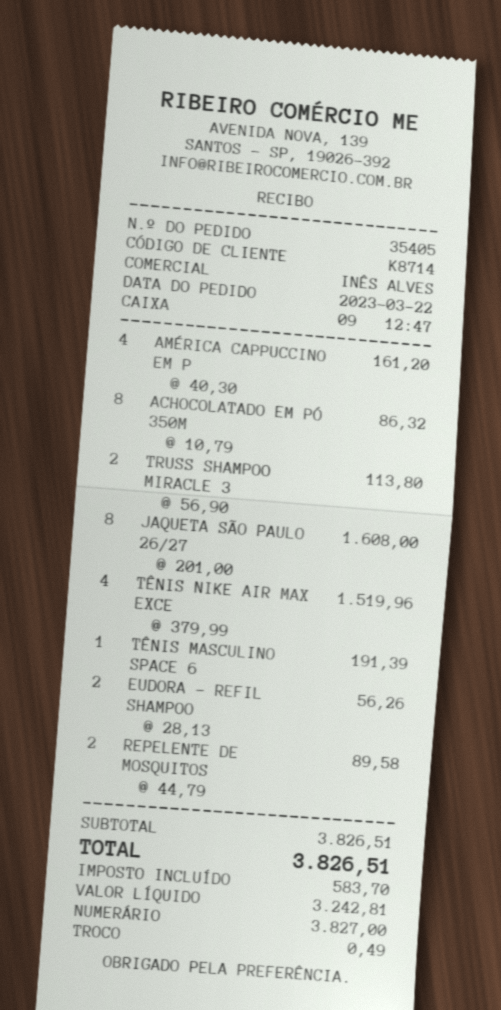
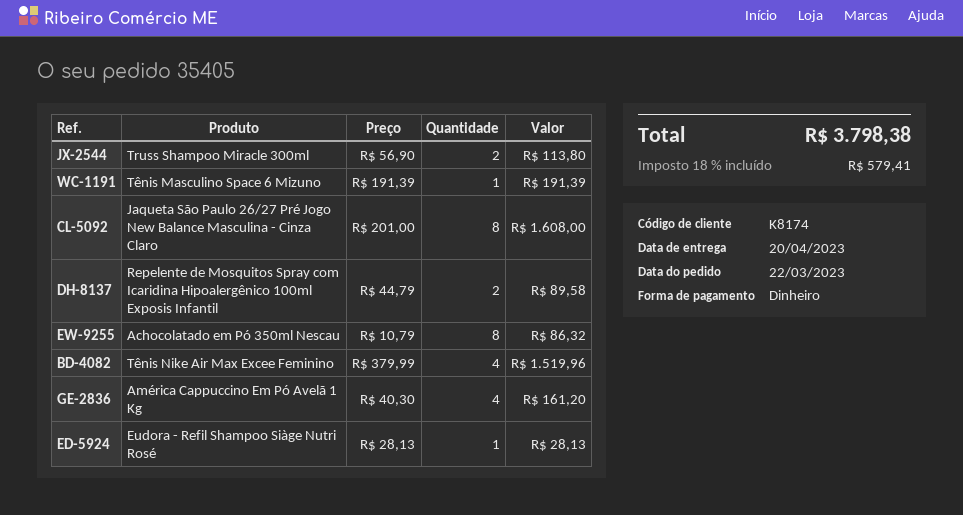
customer number: K8714 -> K8174
EUDORA - REFIL SHAMPOO: 2 x 28.13 = 56.26 -> 1 x 28.13 = 28.13
tax: 583.70 -> 579.41
total: 3826.51 -> 3798.38

